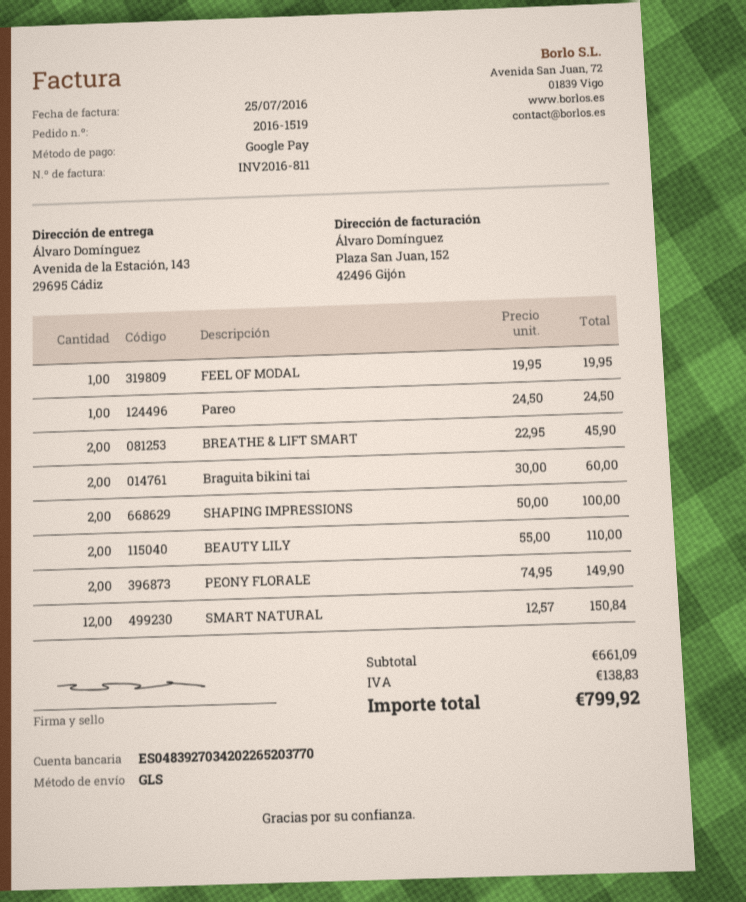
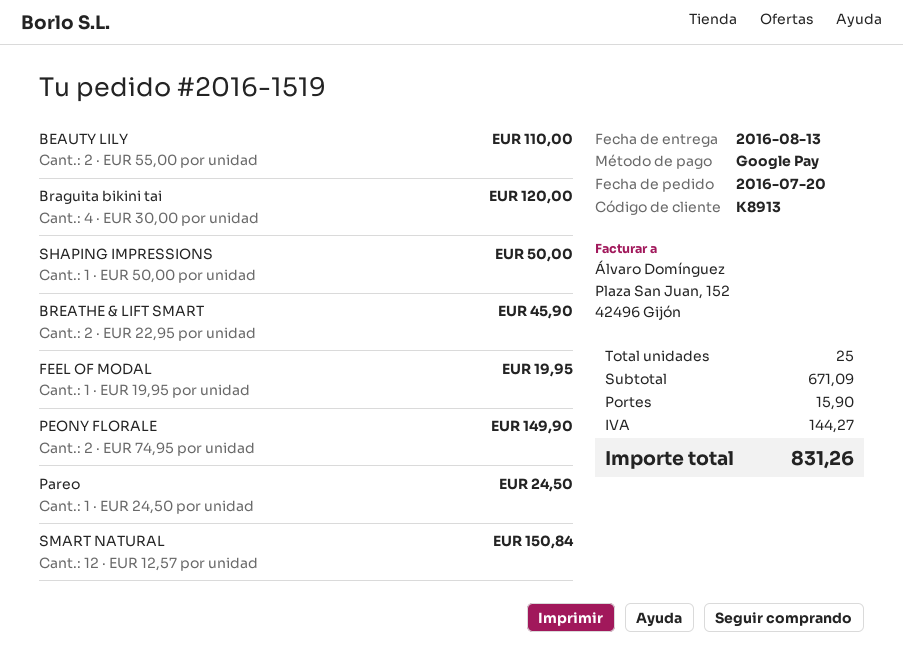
Braguita bikini tai: 2 x 30.00 = 60.00 -> 4 x 30.00 = 120.00
SHAPING IMPRESSIONS: 2 x 50.00 = 100.00 -> 1 x 50.00 = 50.00
subtotal: 661.09 -> 671.09
shipping: none -> 15.90
tax: 138.83 -> 144.27
total: 799.92 -> 831.26

